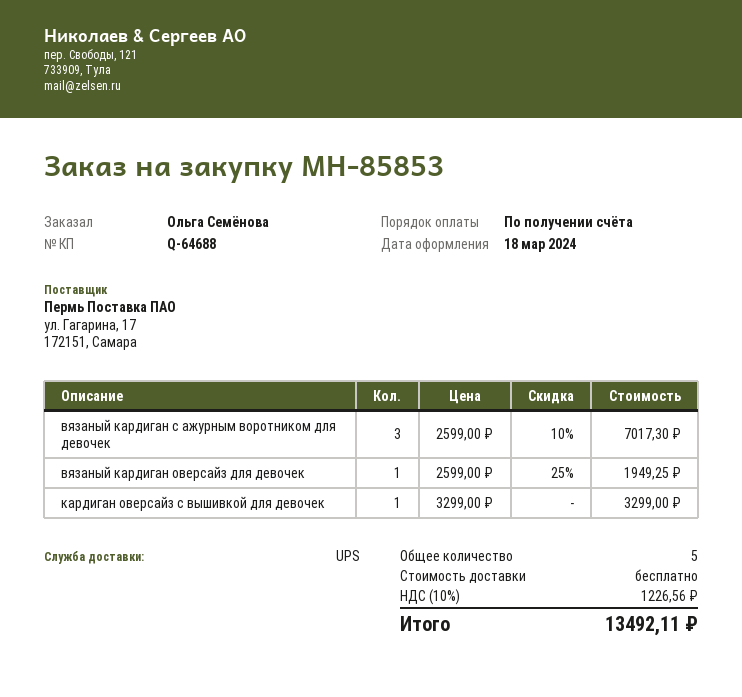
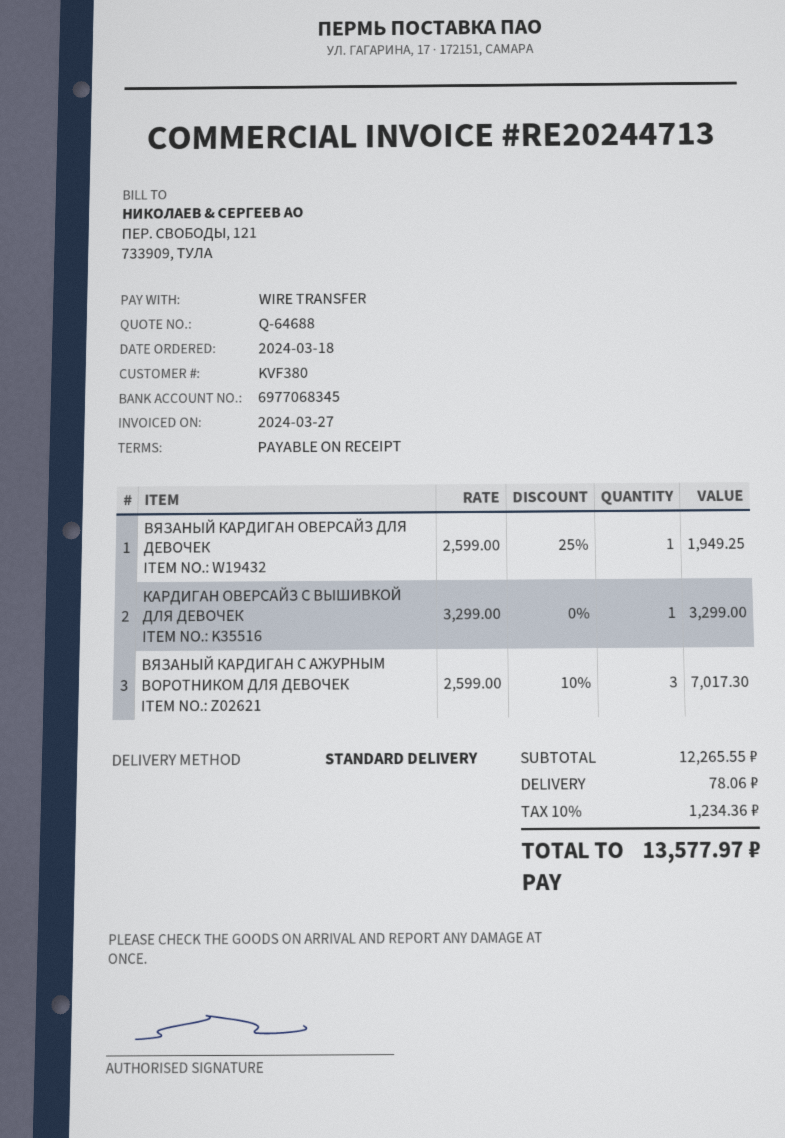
shipping method: UPS -> standard
shipping: 0.00 -> 78.06
tax: 10% = 1226.56 -> 10% = 1234.36
total: 13492.11 -> 13577.97

